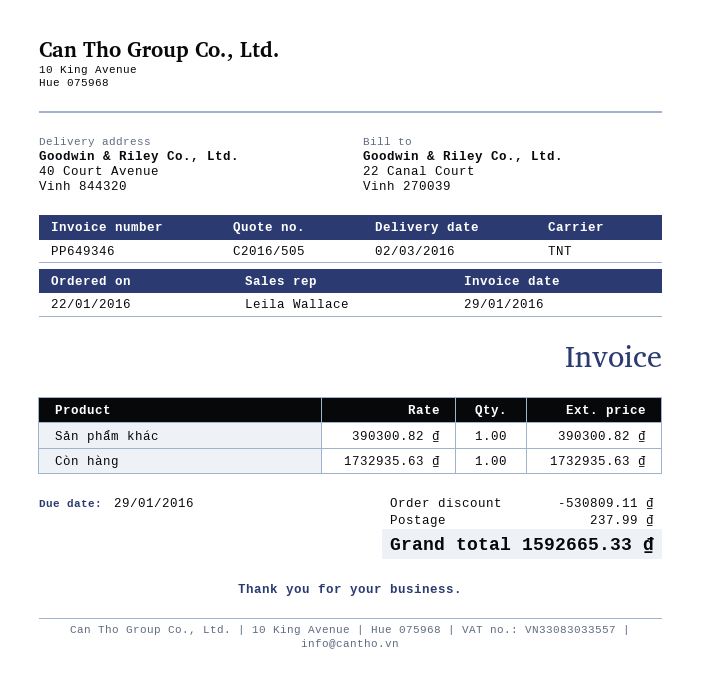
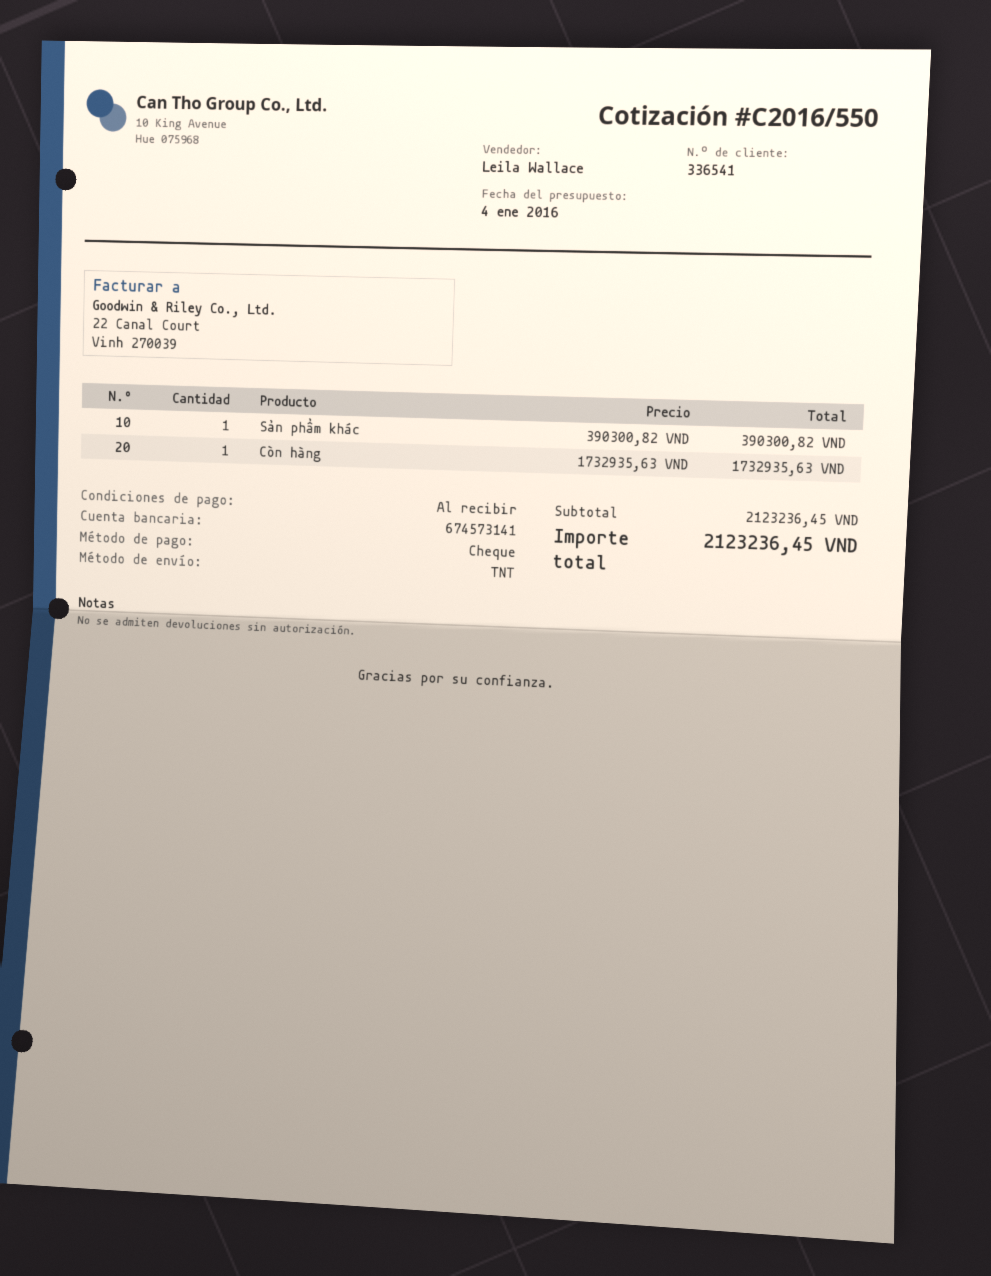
quote number: C2016/505 -> C2016/550
discount: 530809.11 -> none
shipping: 237.99 -> none
total: 1592665.33 -> 2123236.45

